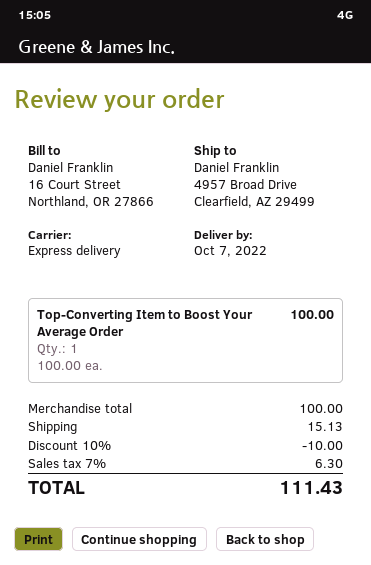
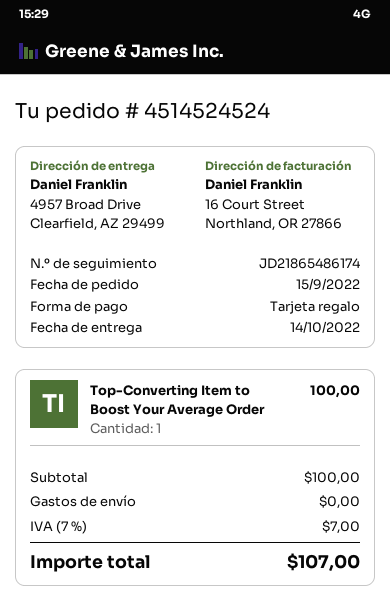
delivery date: 2022-10-07 -> 2022-10-14
discount: 10% = 10.00 -> none
shipping: 15.13 -> 0.00
tax: 7% = 6.30 -> 7% = 7.00
total: 111.43 -> 107.00

